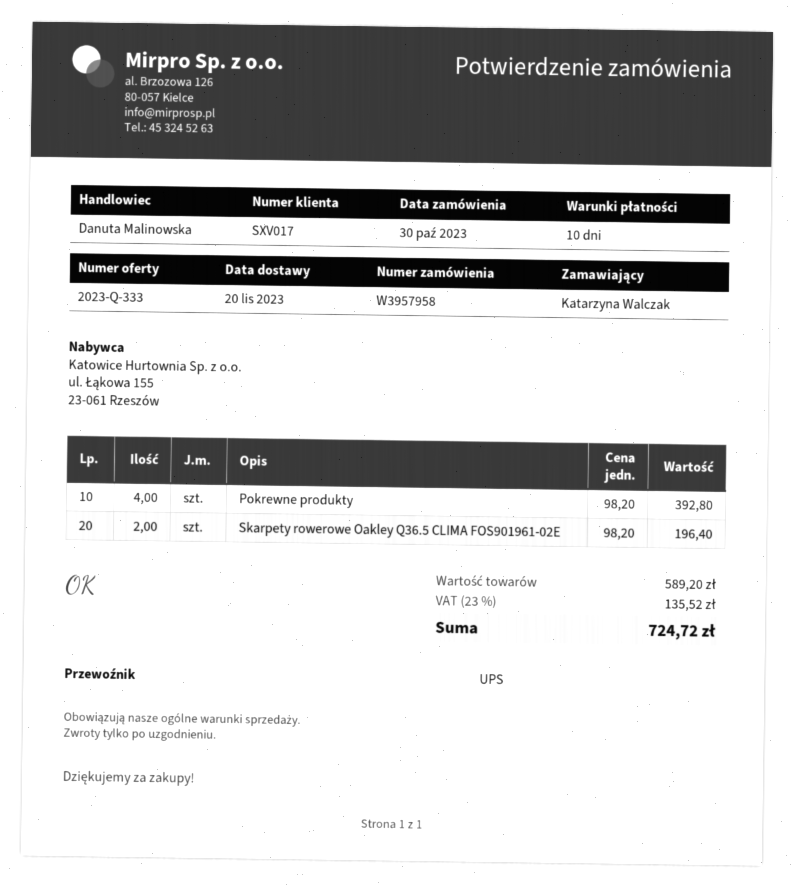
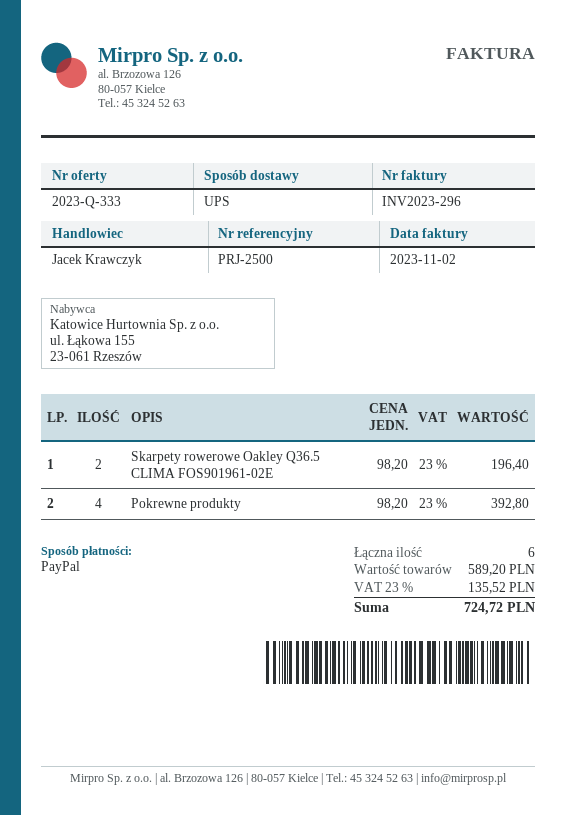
sales rep: Danuta Malinowska -> Jacek Krawczyk

